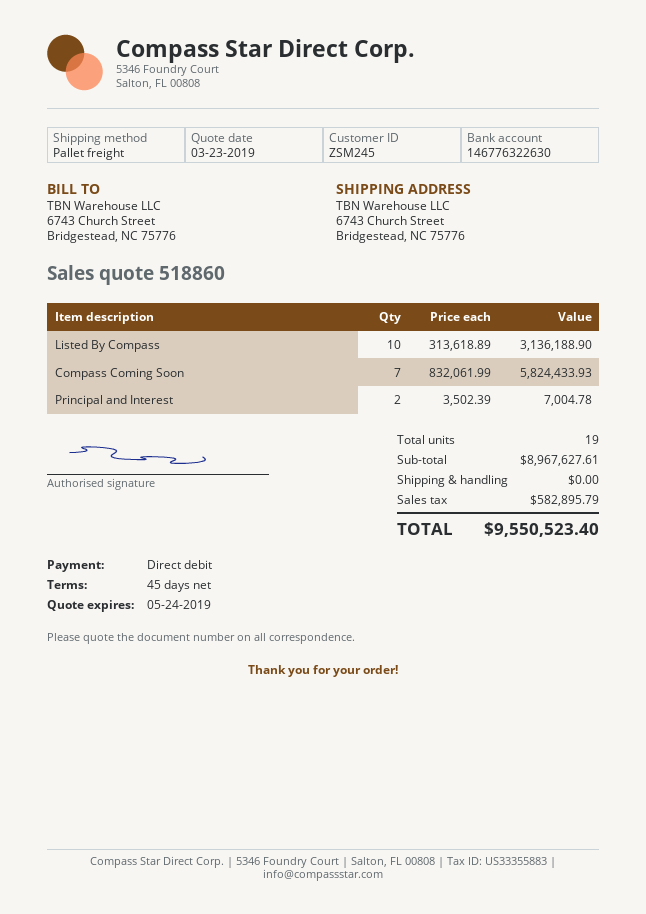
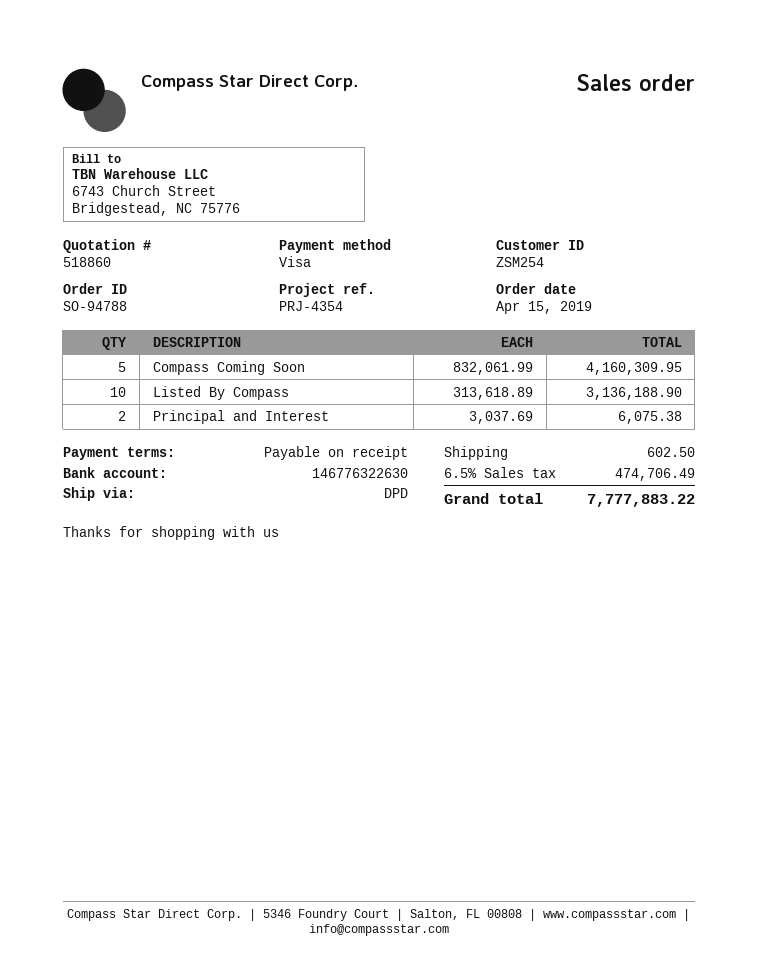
payment terms: 45 days -> on receipt
customer number: ZSM245 -> ZSM254
payment method: direct debit -> Visa
shipping method: pallet freight -> DPD
Compass Coming Soon: 7 x 832061.99 = 5824433.93 -> 5 x 832061.99 = 4160309.95
Principal and Interest: 2 x 3502.39 = 7004.78 -> 2 x 3037.69 = 6075.38
shipping: 0.00 -> 602.50
tax: 582895.79 -> 474706.49
total: 9550523.40 -> 7777883.22

